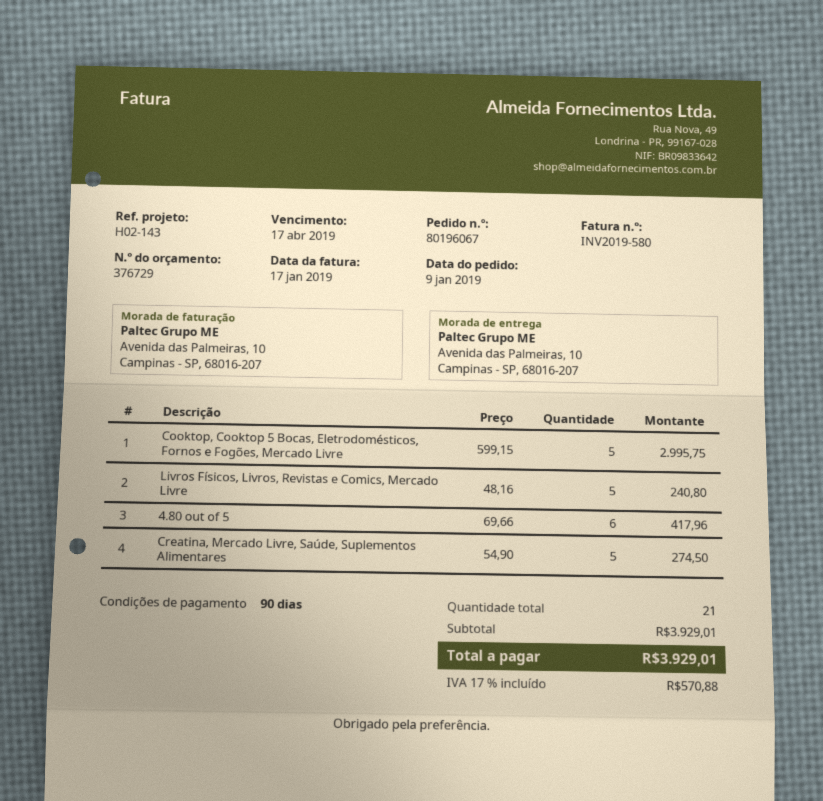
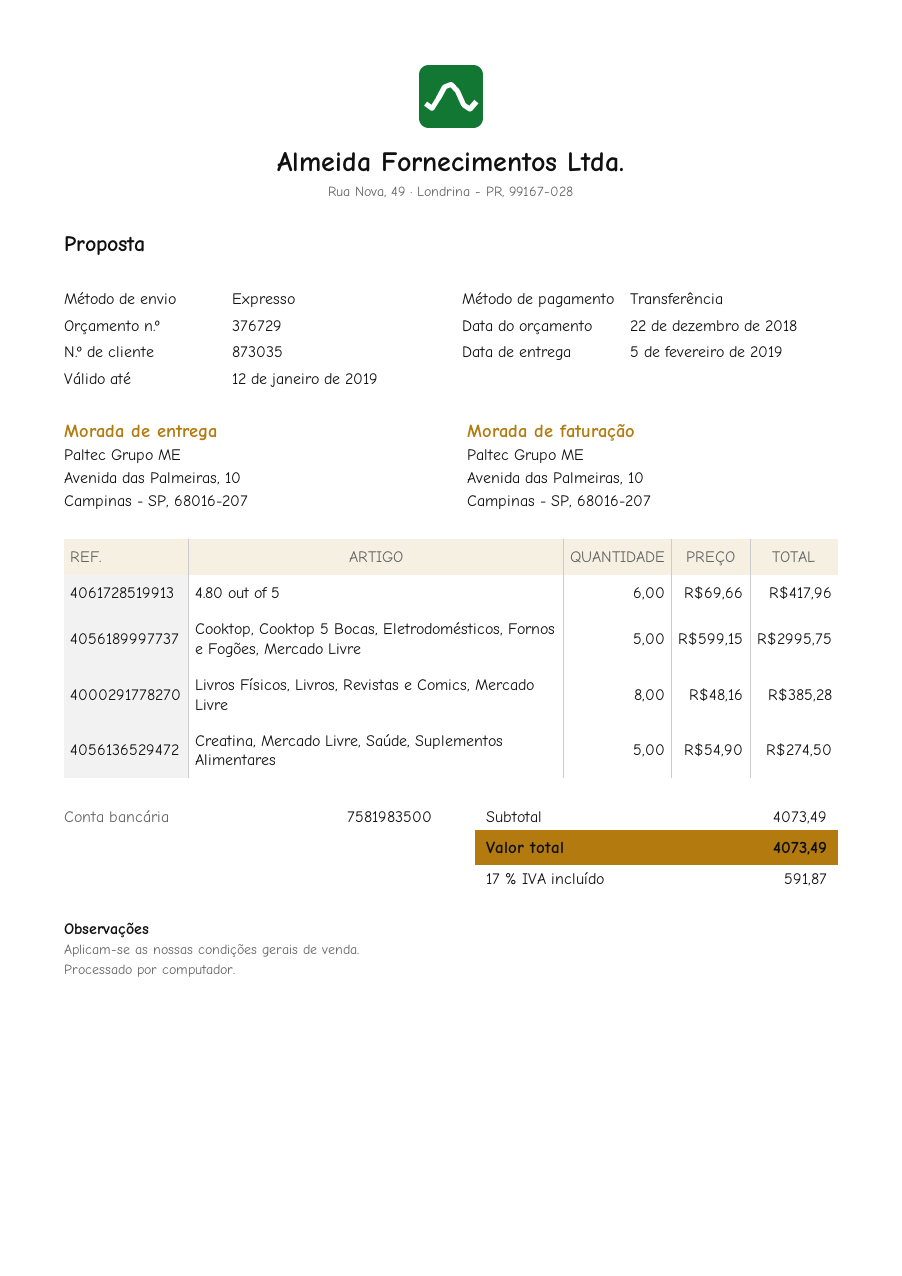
Livros Físicos, Livros, Revistas e Comics, Mercado Livre: 5 x 48.16 = 240.80 -> 8 x 48.16 = 385.28
subtotal: 3929.01 -> 4073.49
tax: 17% = 570.88 -> 17% = 591.87
total: 3929.01 -> 4073.49

